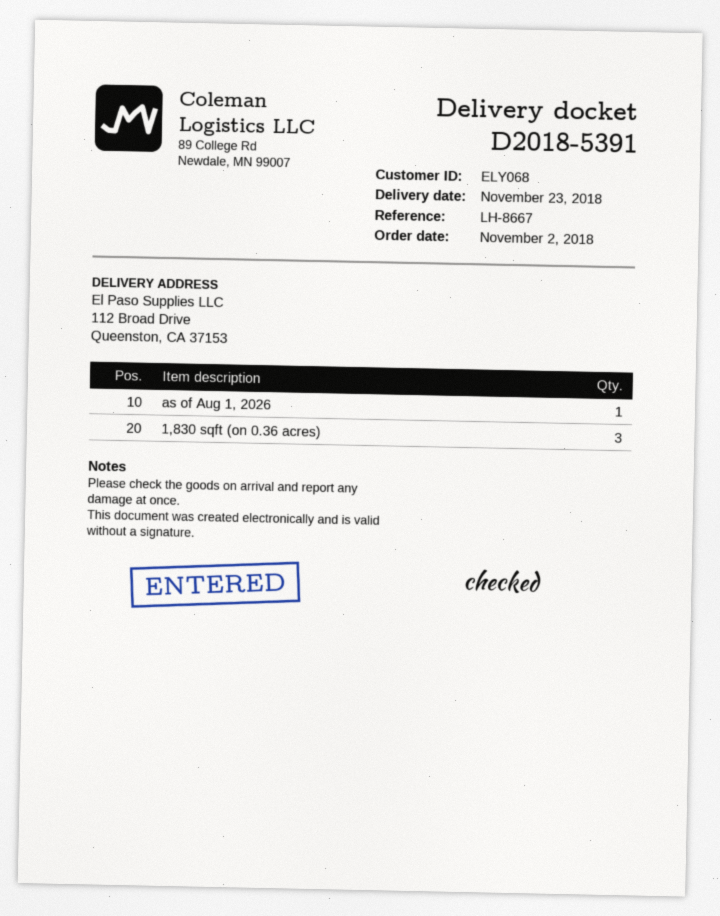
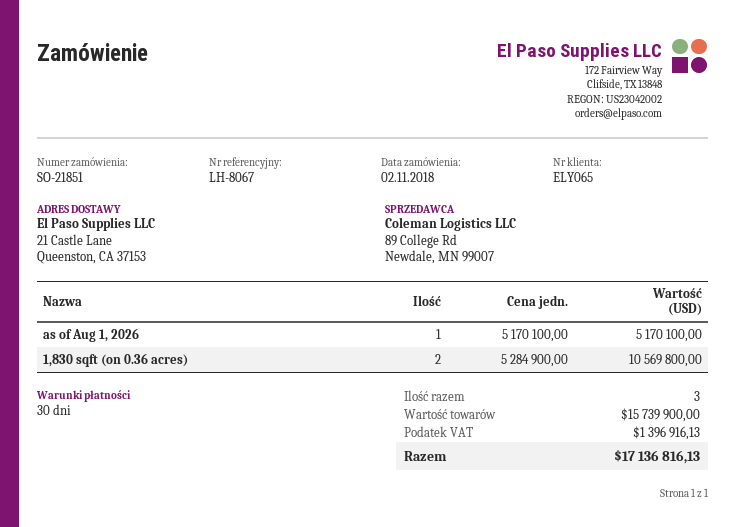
customer number: ELY068 -> ELY065
reference: LH-8667 -> LH-8067
ship to: 112 Broad Drive, Queenston, CA 37153 -> 21 Castle Lane, Queenston, CA 37153
1,830 sqft (on 0.36 acres): 3 -> 2

